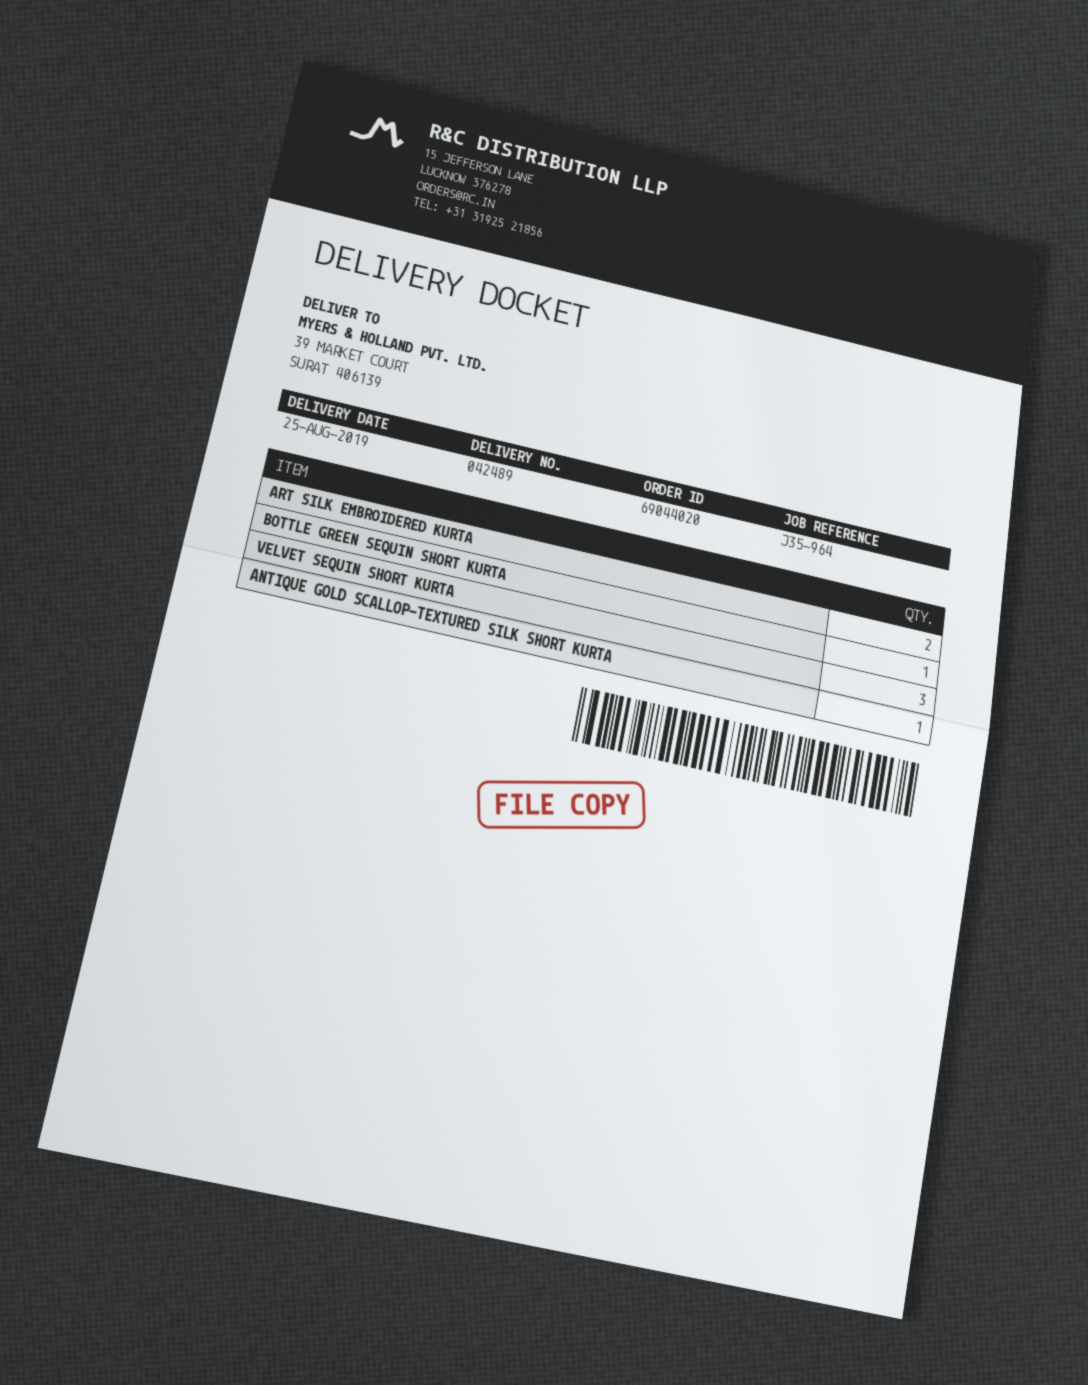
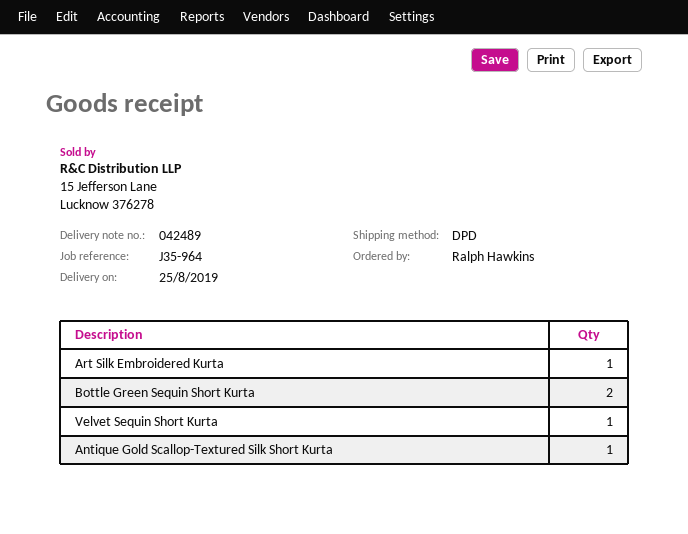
ART SILK EMBROIDERED KURTA: 2 -> 1
BOTTLE GREEN SEQUIN SHORT KURTA: 1 -> 2
VELVET SEQUIN SHORT KURTA: 3 -> 1

